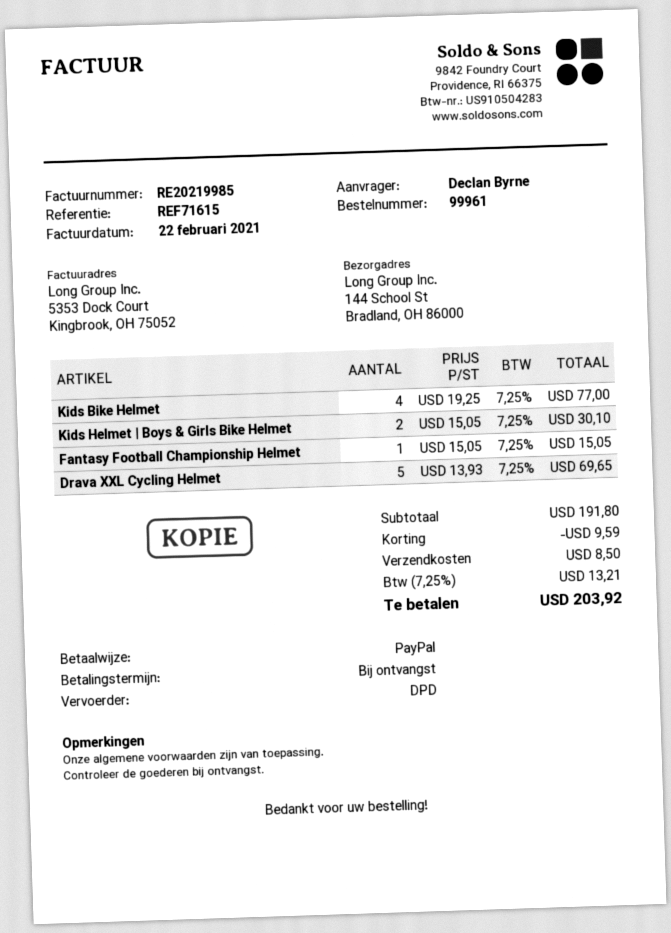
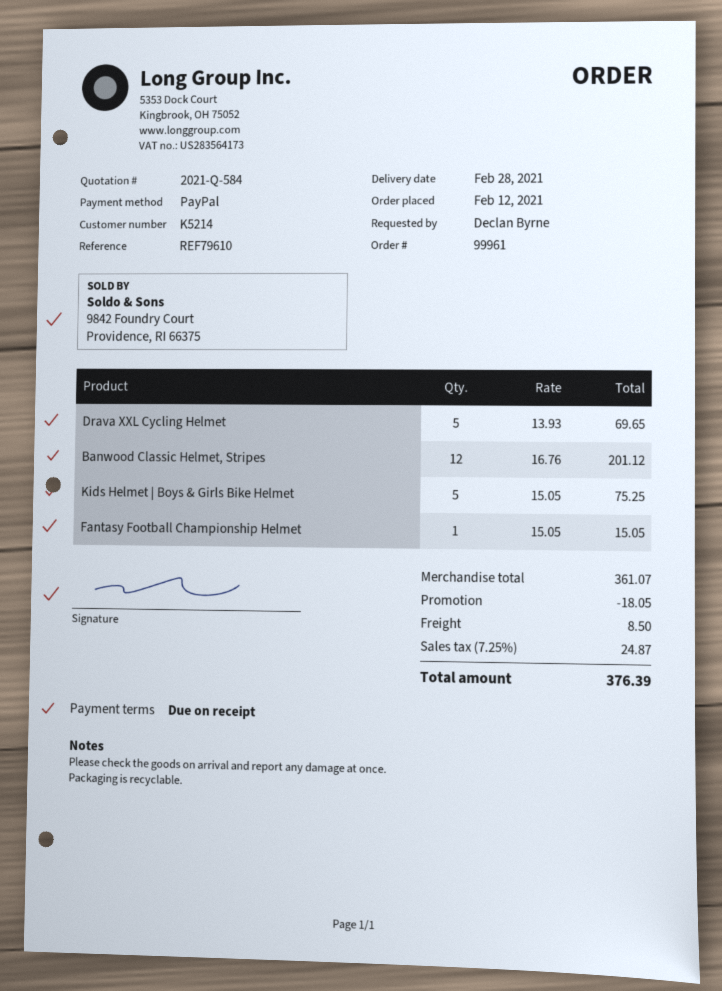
reference: REF71615 -> REF79610
Kids Bike Helmet: 4 x 19.25 = 77.00 -> none
Kids Helmet | Boys & Girls Bike Helmet: 2 x 15.05 = 30.10 -> 5 x 15.05 = 75.25
Banwood Classic Helmet, Stripes: none -> 12 x 16.76 = 201.12
subtotal: 191.80 -> 361.07
discount: 9.59 -> 18.05
tax: 7.25% = 13.21 -> 7.25% = 24.87
total: 203.92 -> 376.39

